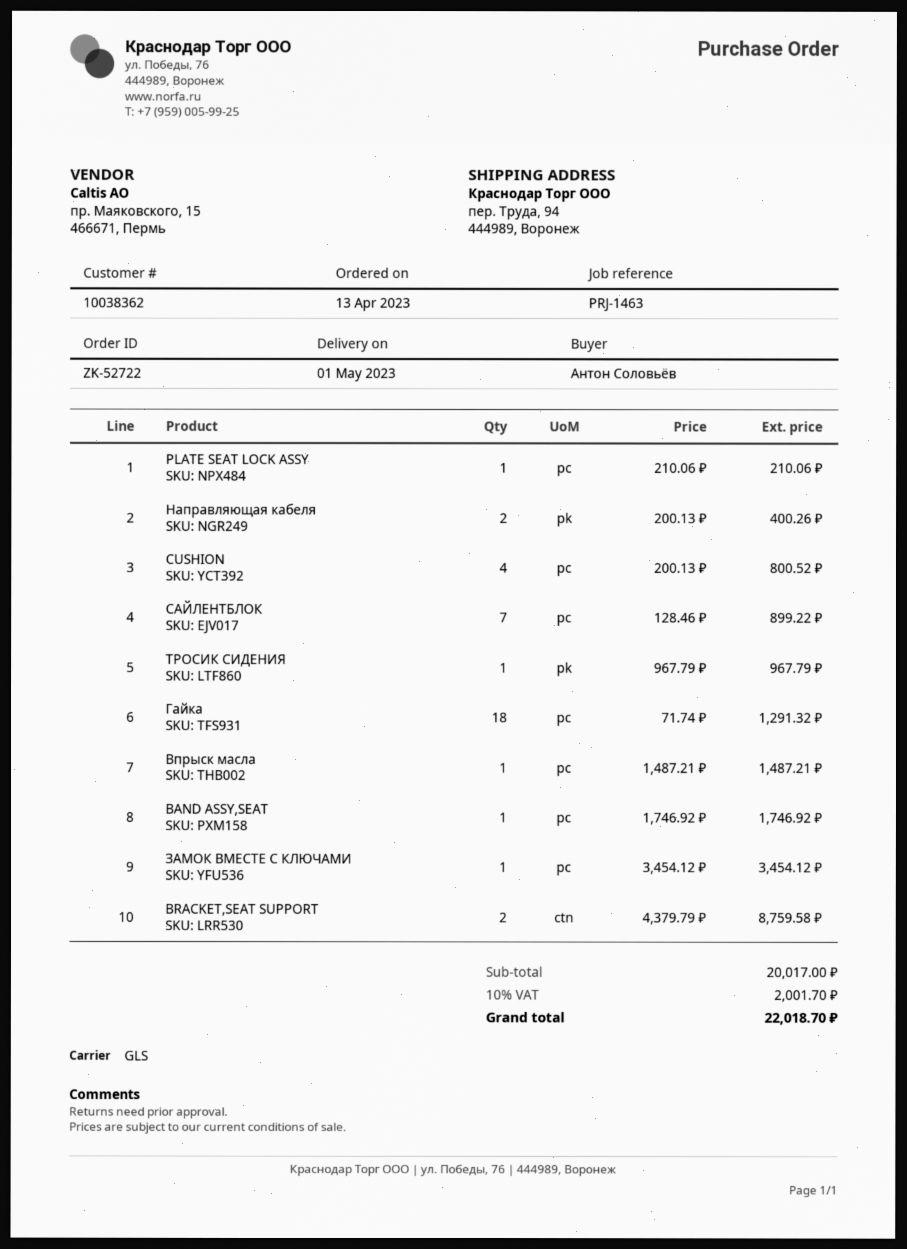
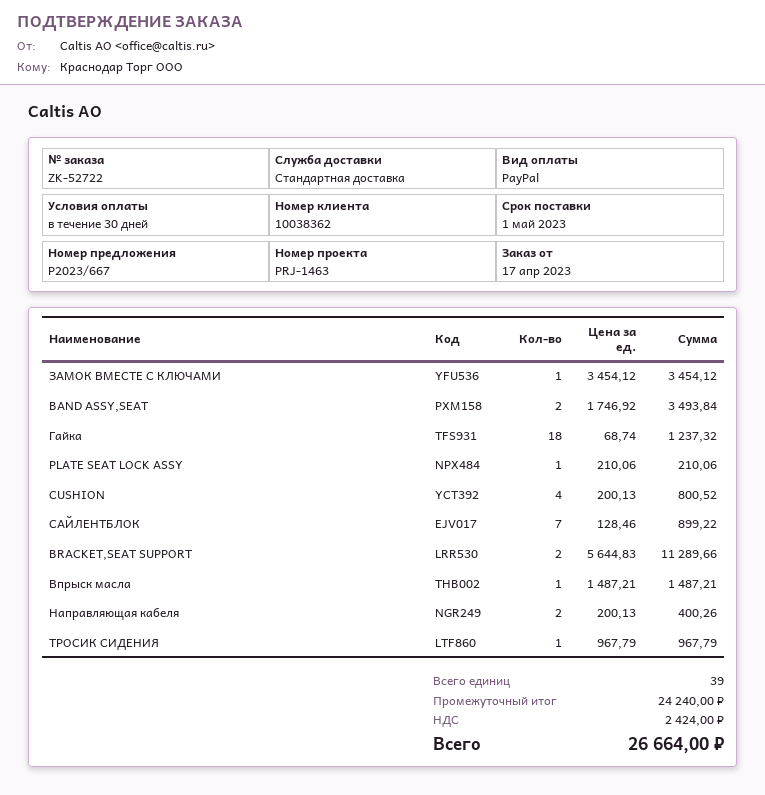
order date: 2023-04-13 -> 2023-04-17
shipping method: GLS -> standard
Гайка: 18 x 71.74 = 1291.32 -> 18 x 68.74 = 1237.32
BAND ASSY,SEAT: 1 x 1746.92 = 1746.92 -> 2 x 1746.92 = 3493.84
BRACKET,SEAT SUPPORT: 2 x 4379.79 = 8759.58 -> 2 x 5644.83 = 11289.66
subtotal: 20017.00 -> 24240.00
tax: 2001.70 -> 2424.00
total: 22018.70 -> 26664.00

